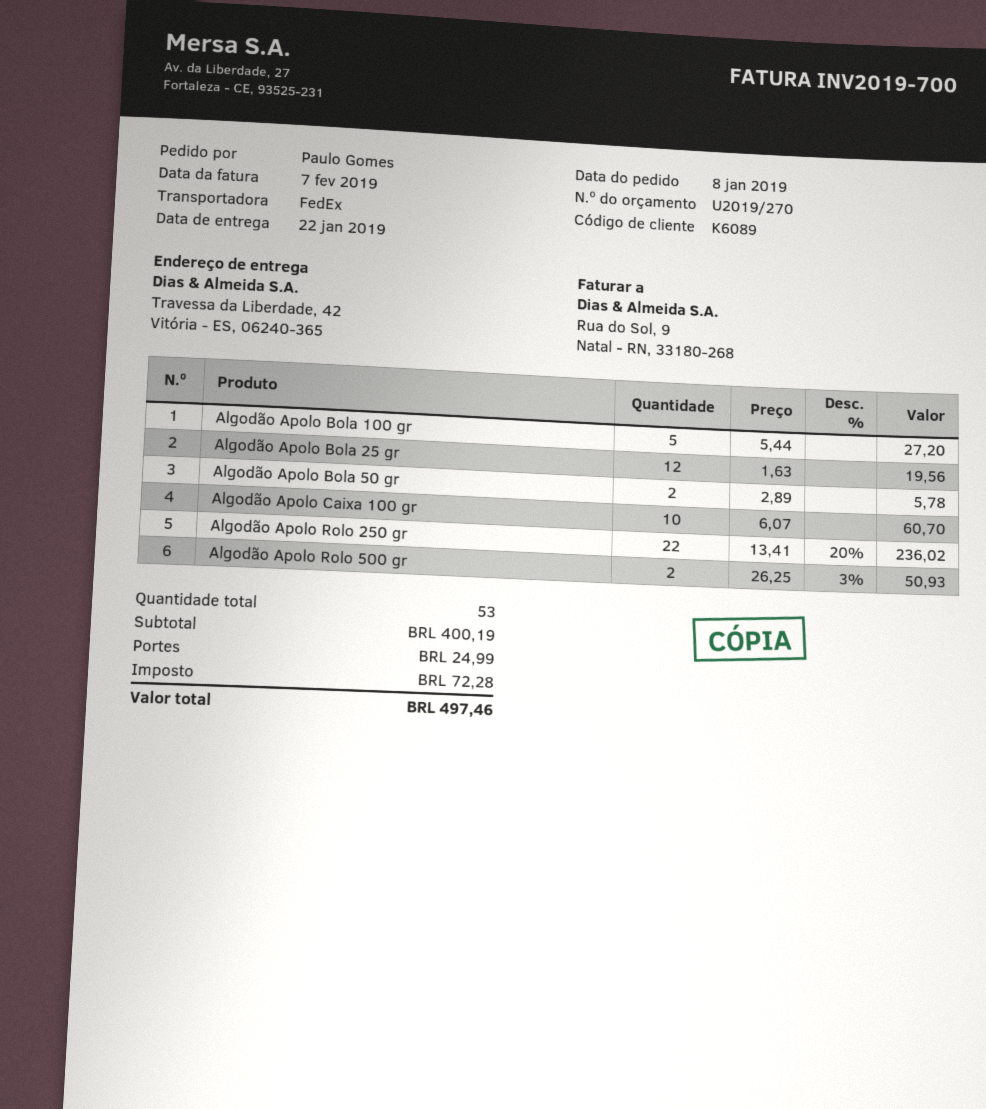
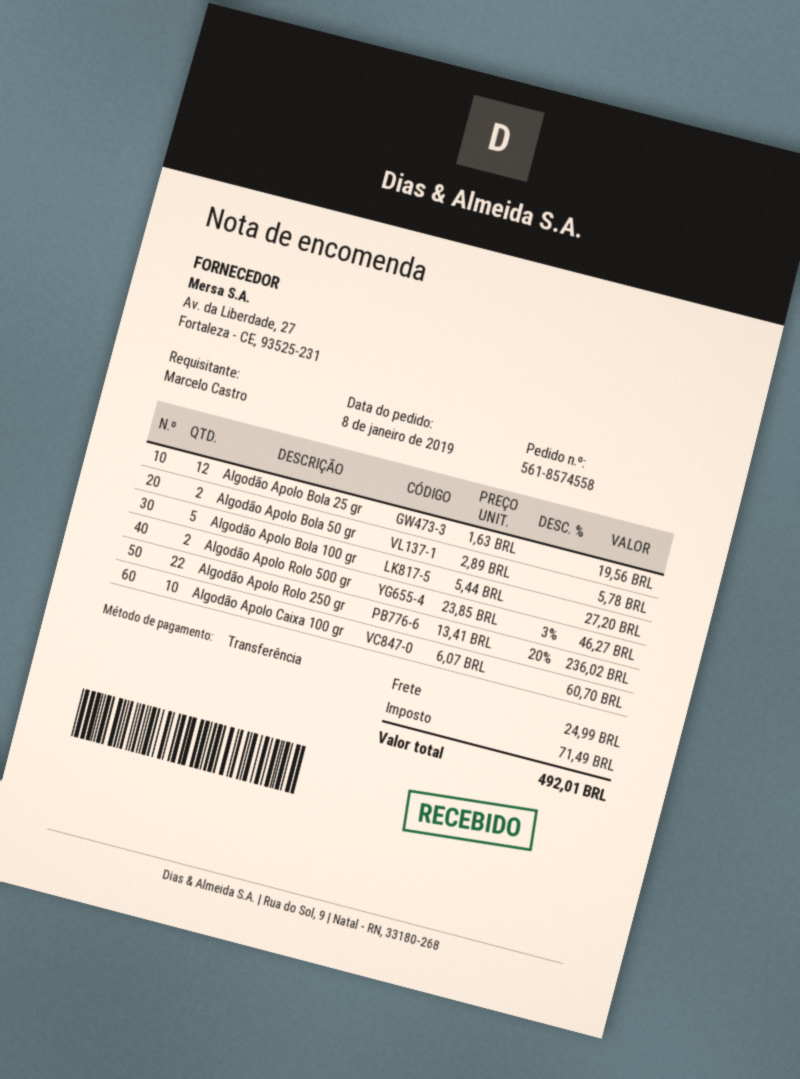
ordered by: Paulo Gomes -> Marcelo Castro
Algodão Apolo Rolo 500 gr: 2 x 26.25 - 3% = 50.93 -> 2 x 23.85 - 3% = 46.27
tax: 72.28 -> 71.49
total: 497.46 -> 492.01

